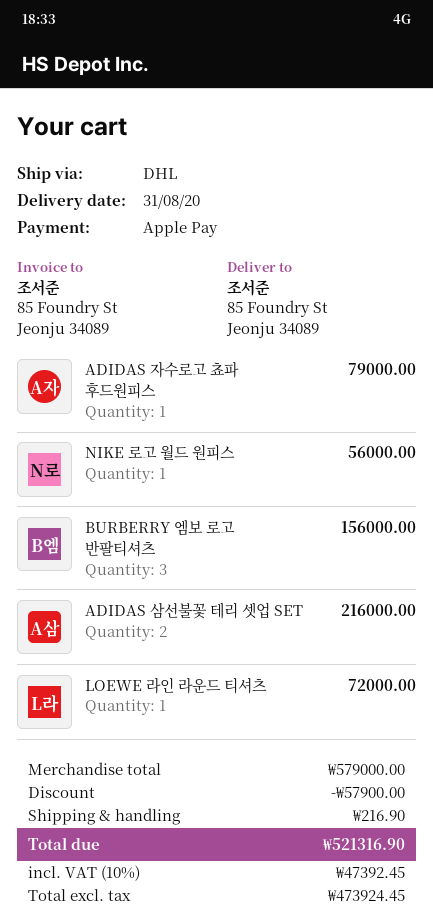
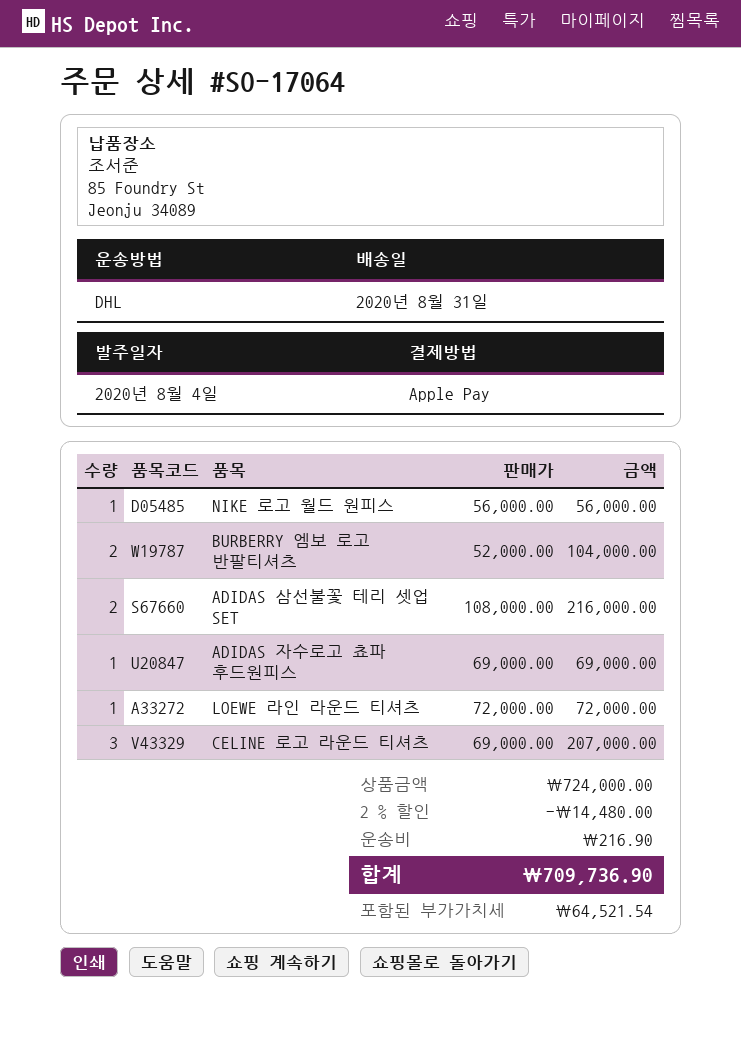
ADIDAS 자수로고 쵸파 후드원피스: 1 for 79000.00 -> 1 for 69000.00
BURBERRY 엠보 로고 반팔티셔츠: 3 for 156000.00 -> 2 for 104000.00
CELINE 로고 라운드 티셔츠: none -> 3 for 207000.00
subtotal: 579000.00 -> 724000.00
discount: 57900.00 -> 14480.00
tax: 47392.45 -> 64521.54
total: 521316.90 -> 709736.90

